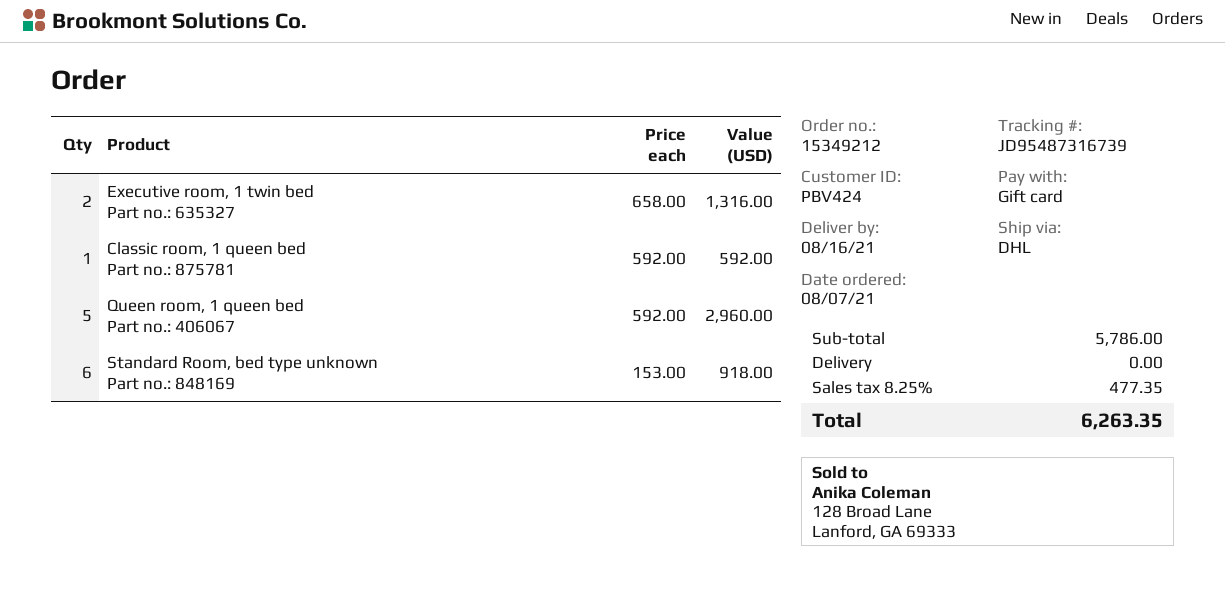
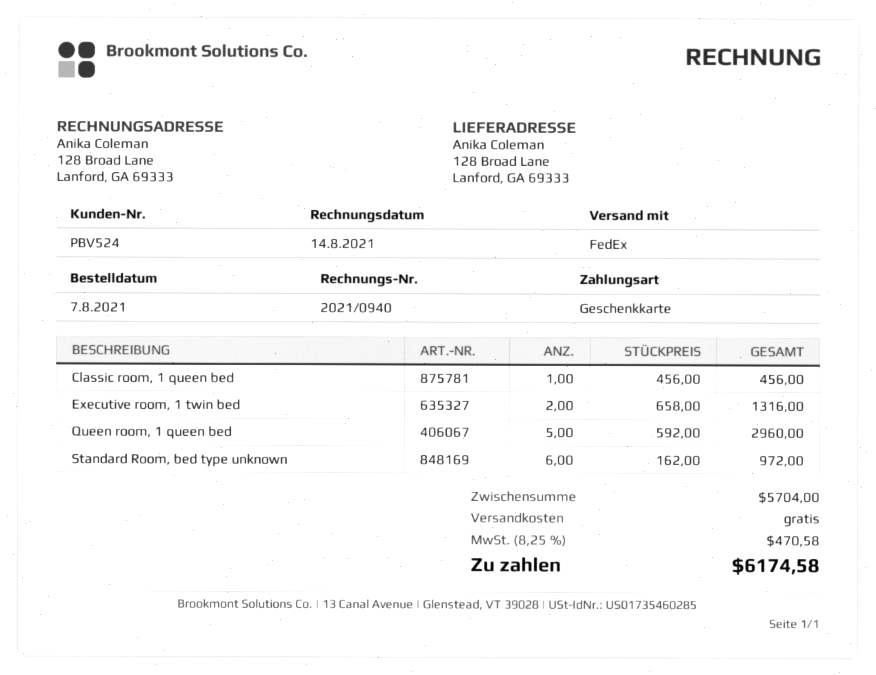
customer number: PBV424 -> PBV524
shipping method: DHL -> FedEx
Classic room, 1 queen bed: 1 x 592.00 = 592.00 -> 1 x 456.00 = 456.00
Standard Room, bed type unknown: 6 x 153.00 = 918.00 -> 6 x 162.00 = 972.00
subtotal: 5786.00 -> 5704.00
tax: 8.25% = 477.35 -> 8.25% = 470.58
total: 6263.35 -> 6174.58

